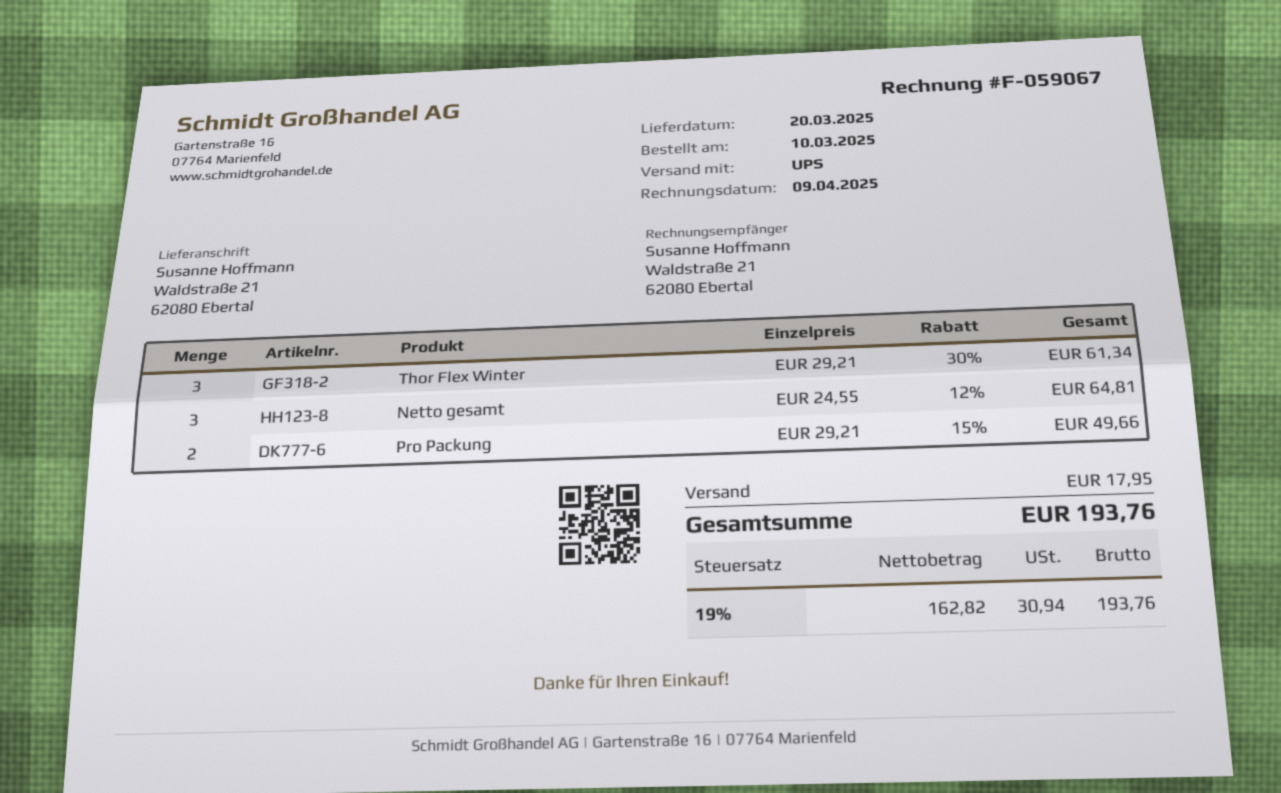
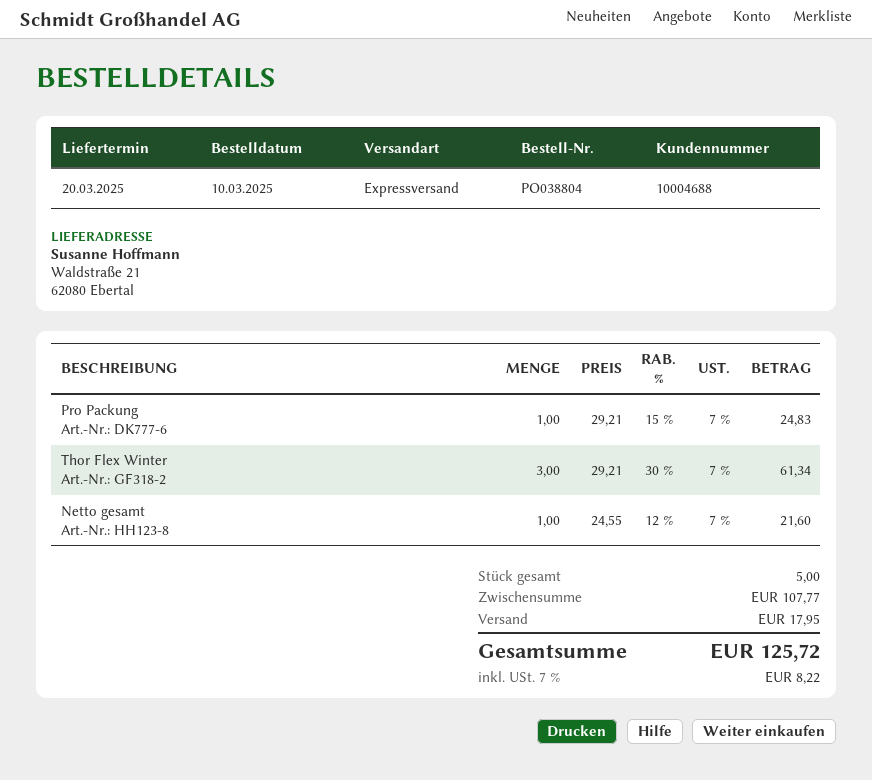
shipping method: UPS -> express
Netto gesamt: 3 x 24.55 - 12% = 64.81 -> 1 x 24.55 - 12% = 21.60
Pro Packung: 2 x 29.21 - 15% = 49.66 -> 1 x 29.21 - 15% = 24.83
tax: 19% = 30.94 -> 7% = 8.22
total: 193.76 -> 125.72

